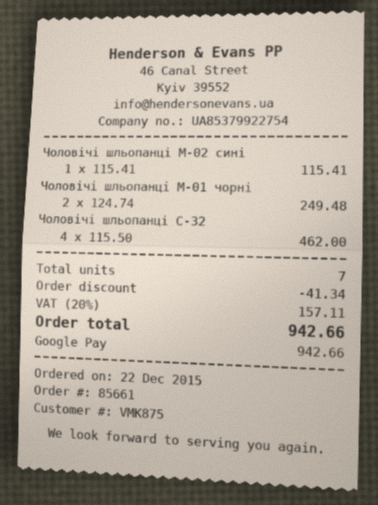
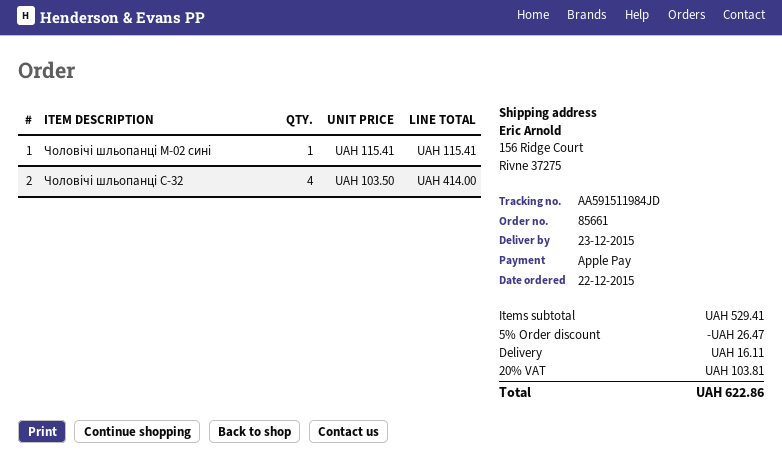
payment method: Google Pay -> Apple Pay
Чоловічі шльопанці М-01 чорні: 2 x 124.74 = 249.48 -> none
Чоловічі шльопанці С-32: 4 x 115.50 = 462.00 -> 4 x 103.50 = 414.00
discount: 41.34 -> 26.47
shipping: none -> 16.11
tax: 20% = 157.11 -> 20% = 103.81
total: 942.66 -> 622.86

